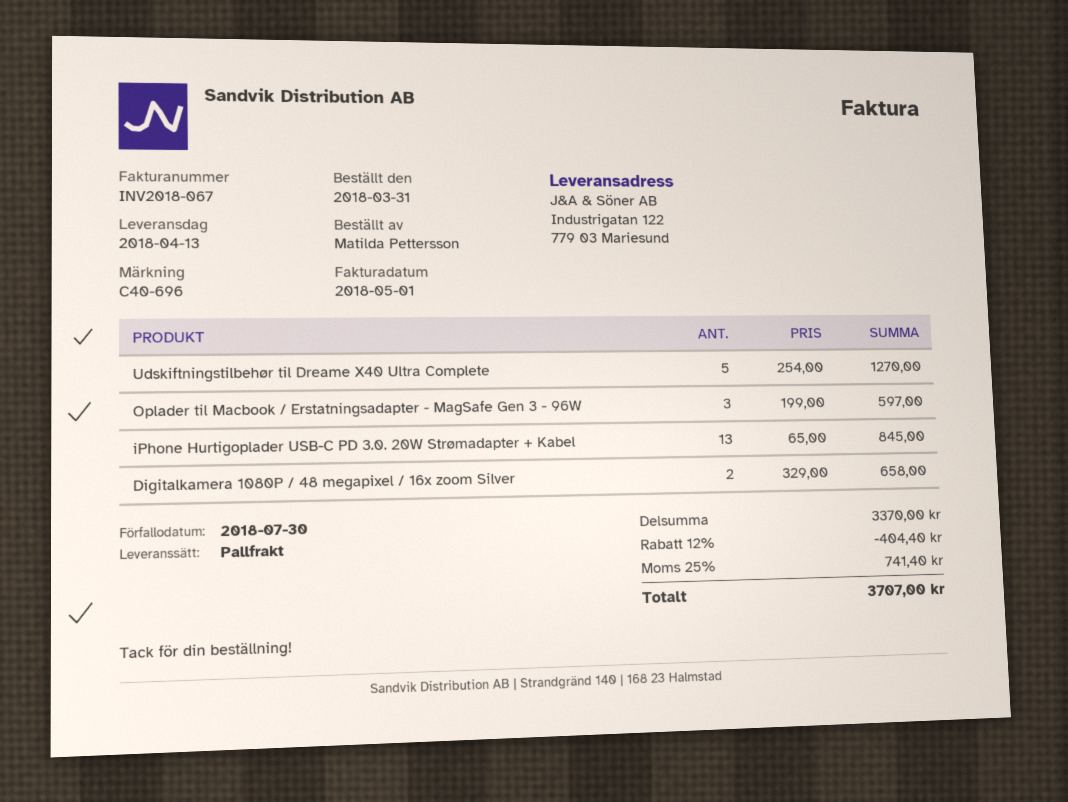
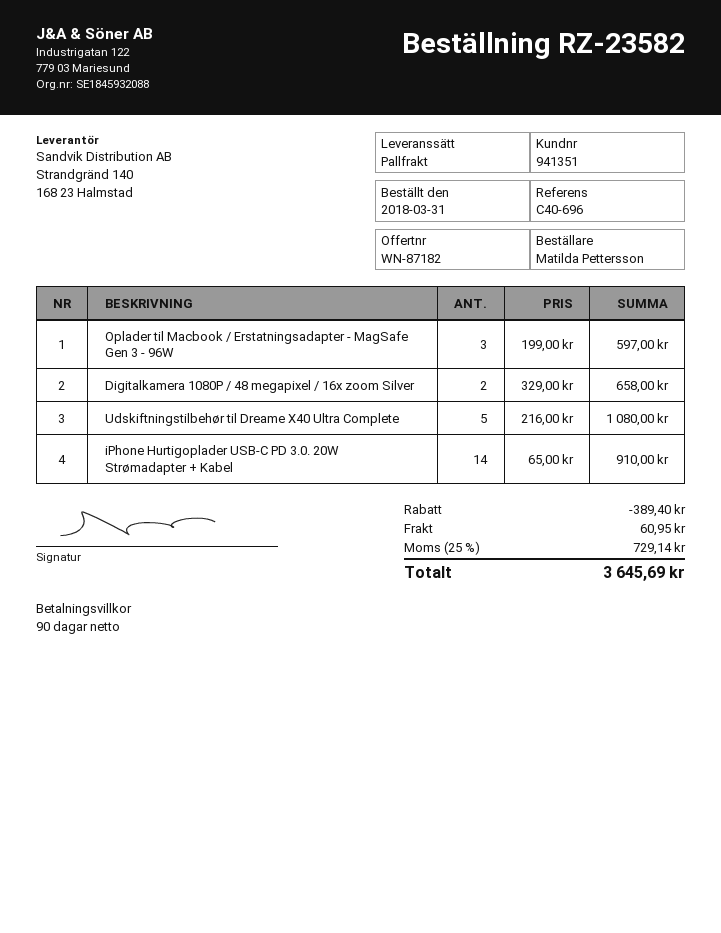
Udskiftningstilbehør til Dreame X40 Ultra Complete: 5 x 254.00 = 1270.00 -> 5 x 216.00 = 1080.00
iPhone Hurtigoplader USB-C PD 3.0. 20W Strømadapter + Kabel: 13 x 65.00 = 845.00 -> 14 x 65.00 = 910.00
discount: 404.40 -> 389.40
shipping: none -> 60.95
tax: 25% = 741.40 -> 25% = 729.14
total: 3707.00 -> 3645.69

